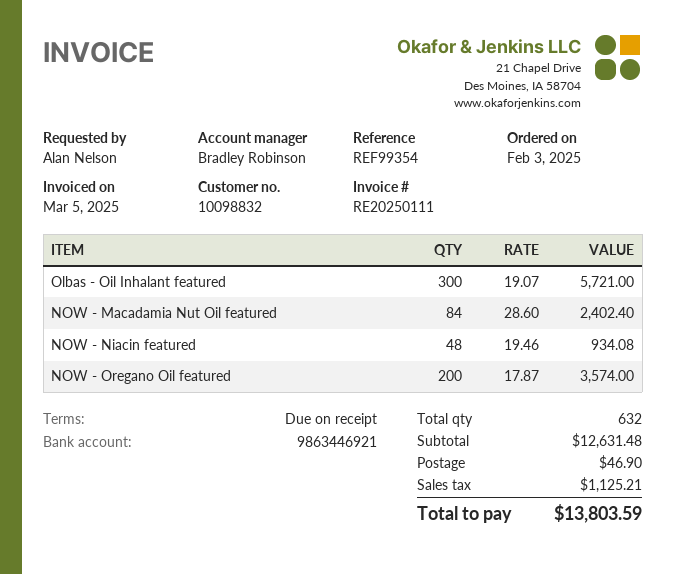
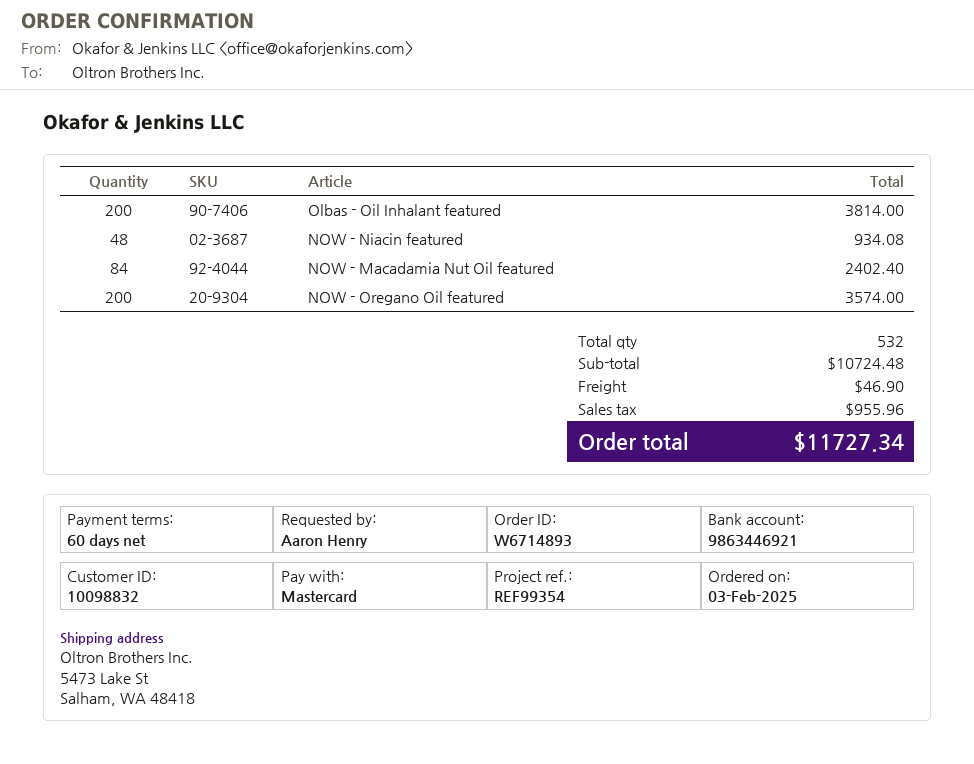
payment terms: on receipt -> 60 days
ordered by: Alan Nelson -> Aaron Henry
Olbas - Oil Inhalant featured: 300 for 5721.00 -> 200 for 3814.00
total quantity: 632 -> 532
subtotal: 12631.48 -> 10724.48
tax: 1125.21 -> 955.96
total: 13803.59 -> 11727.34

